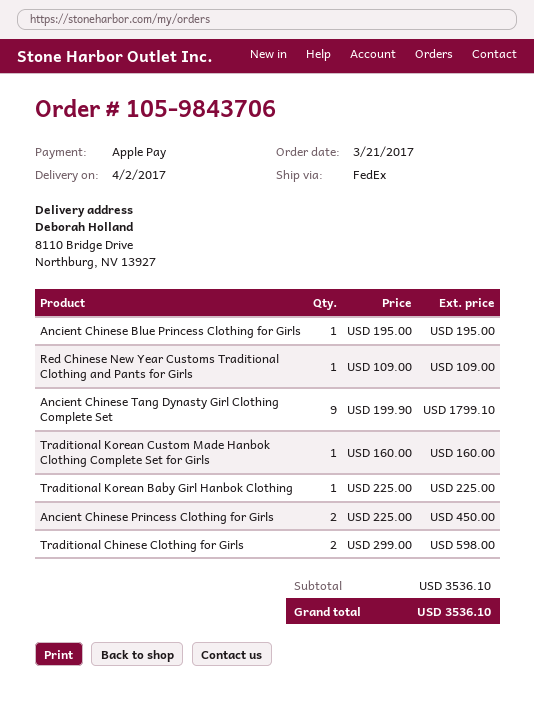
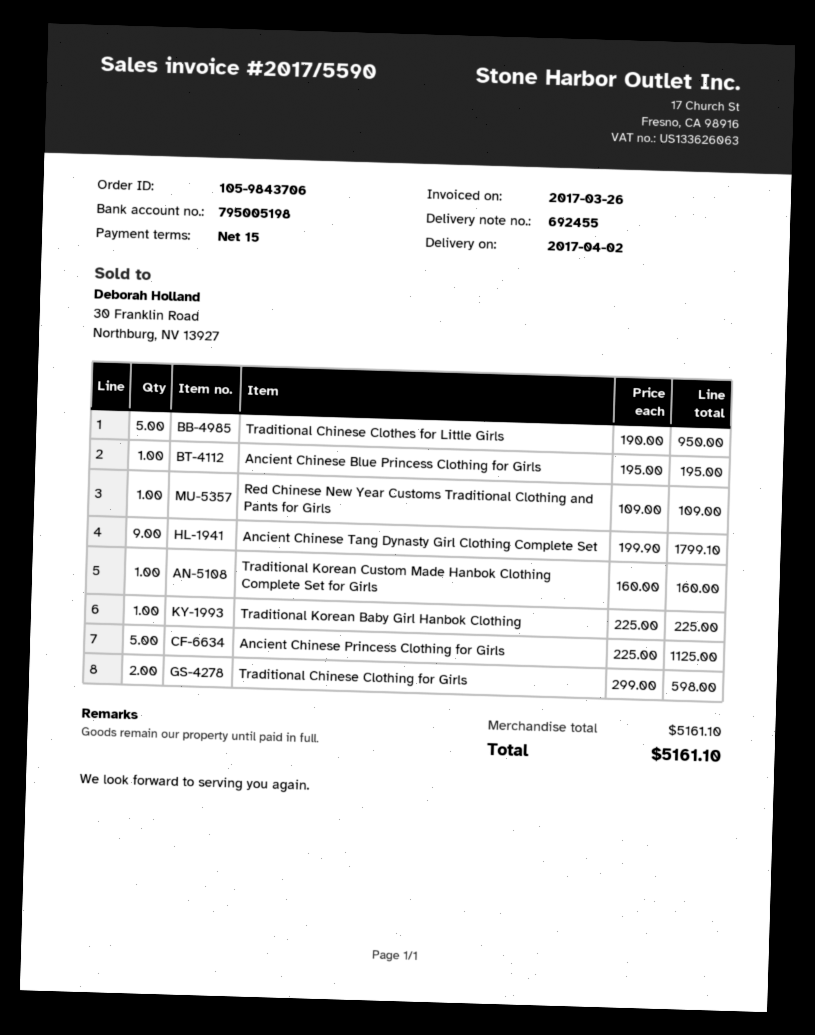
Ancient Chinese Princess Clothing for Girls: 2 x 225.00 = 450.00 -> 5 x 225.00 = 1125.00
Traditional Chinese Clothes for Little Girls: none -> 5 x 190.00 = 950.00
subtotal: 3536.10 -> 5161.10
total: 3536.10 -> 5161.10

